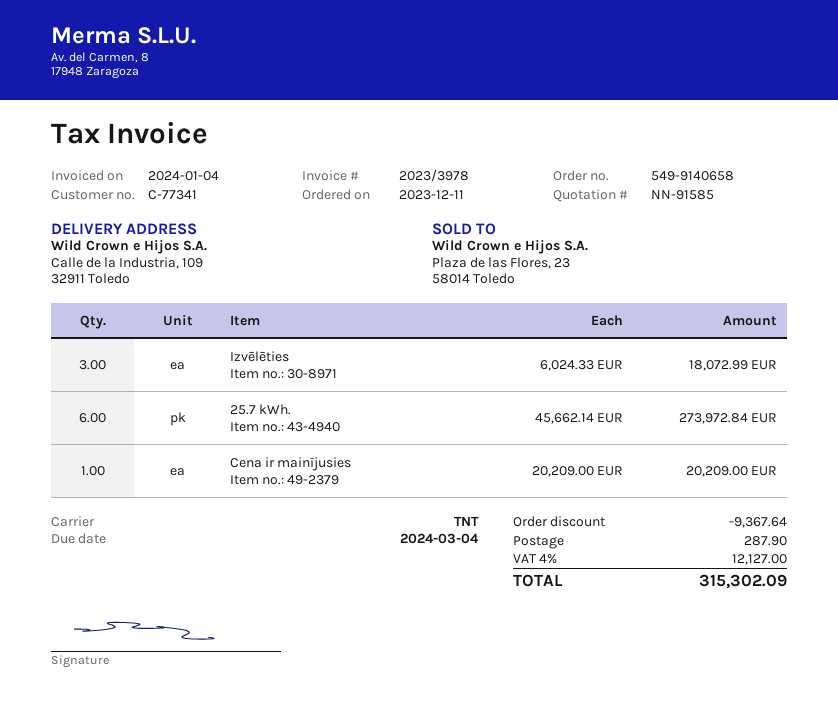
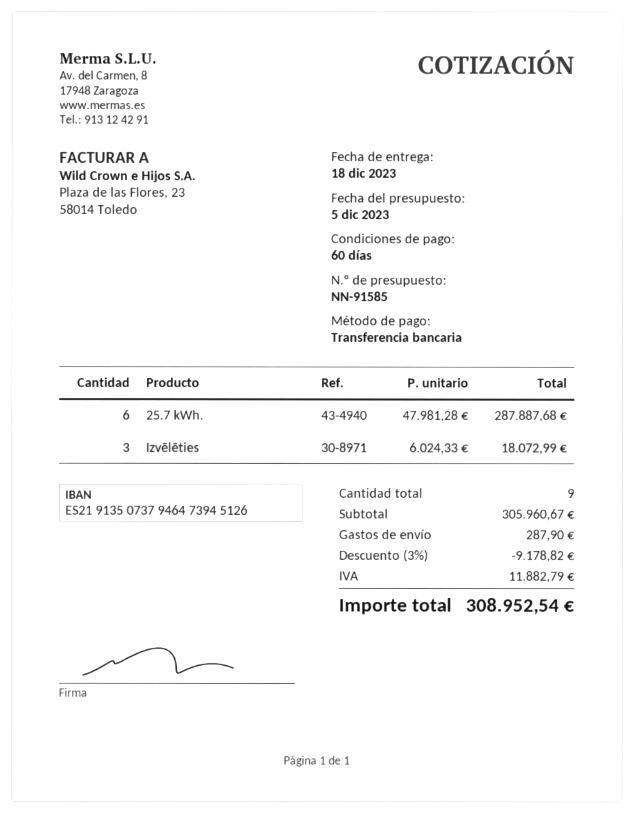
25.7 kWh.: 6 x 45662.14 = 273972.84 -> 6 x 47981.28 = 287887.68
Cena ir mainījusies: 1 x 20209.00 = 20209.00 -> none
discount: 9367.64 -> 9178.82
tax: 12127.00 -> 11882.79
total: 315302.09 -> 308952.54

